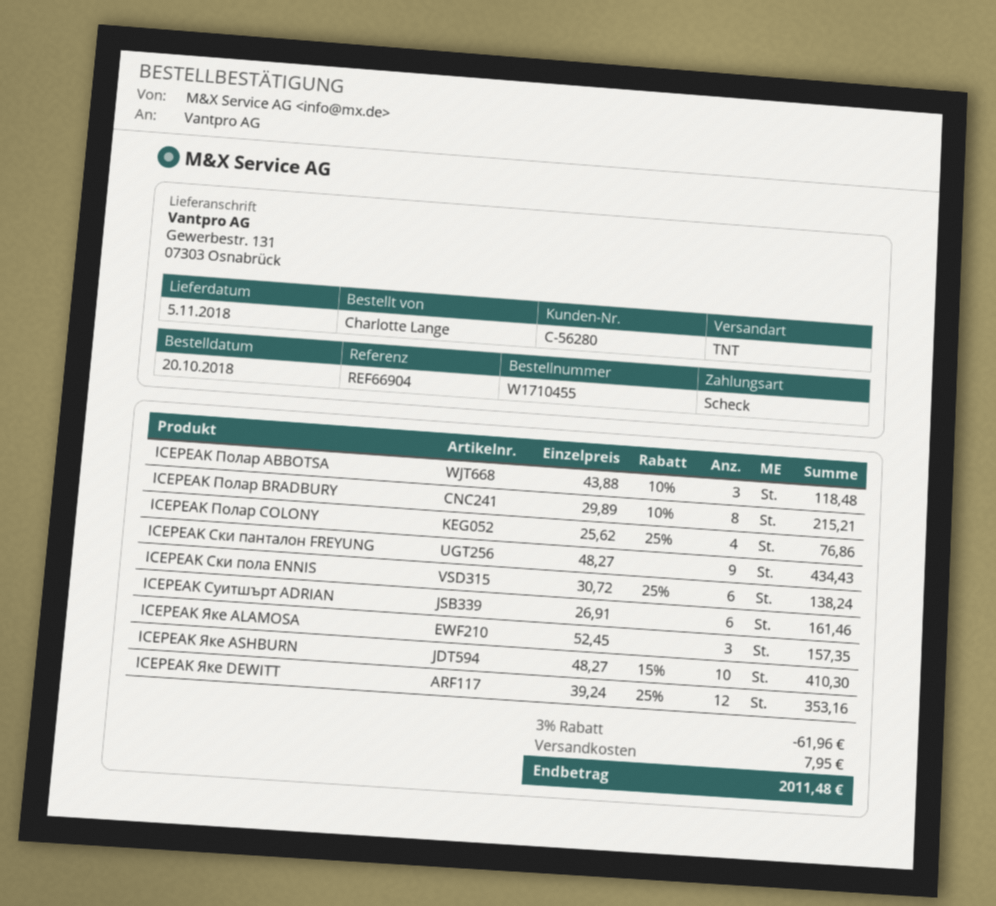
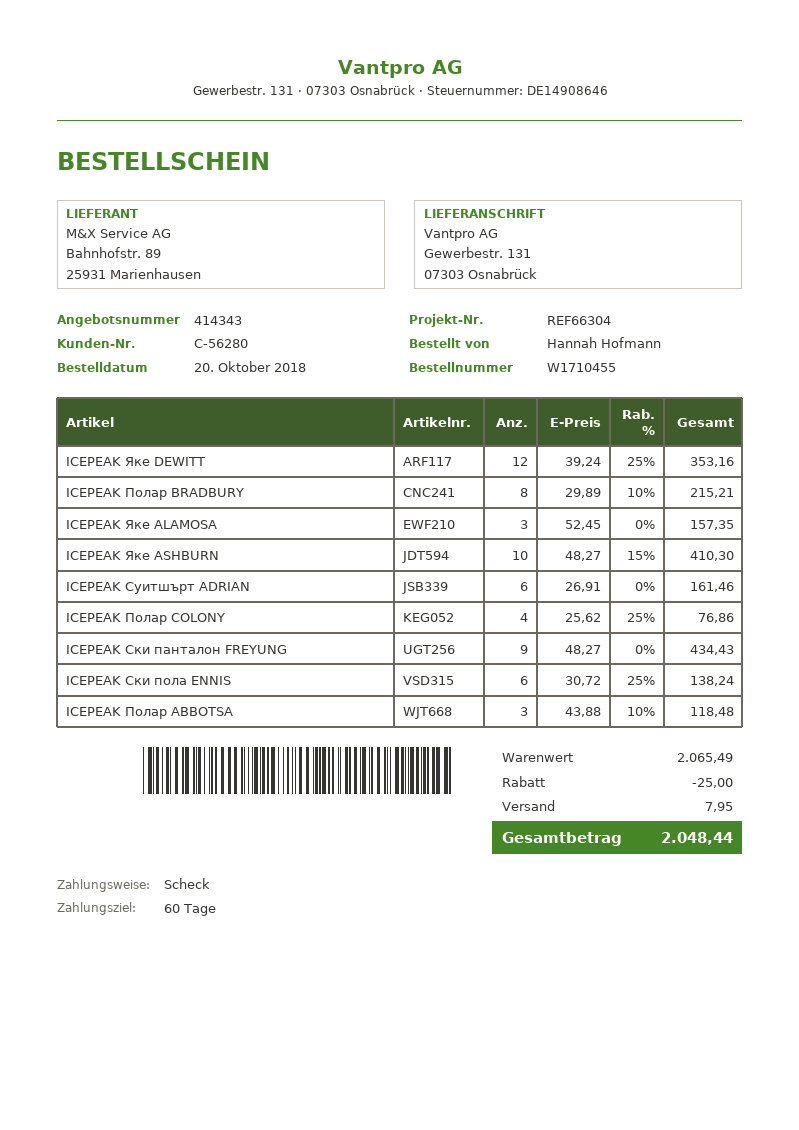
reference: REF66904 -> REF66304
ordered by: Charlotte Lange -> Hannah Hofmann
discount: 61.96 -> 25.00
total: 2011.48 -> 2048.44

